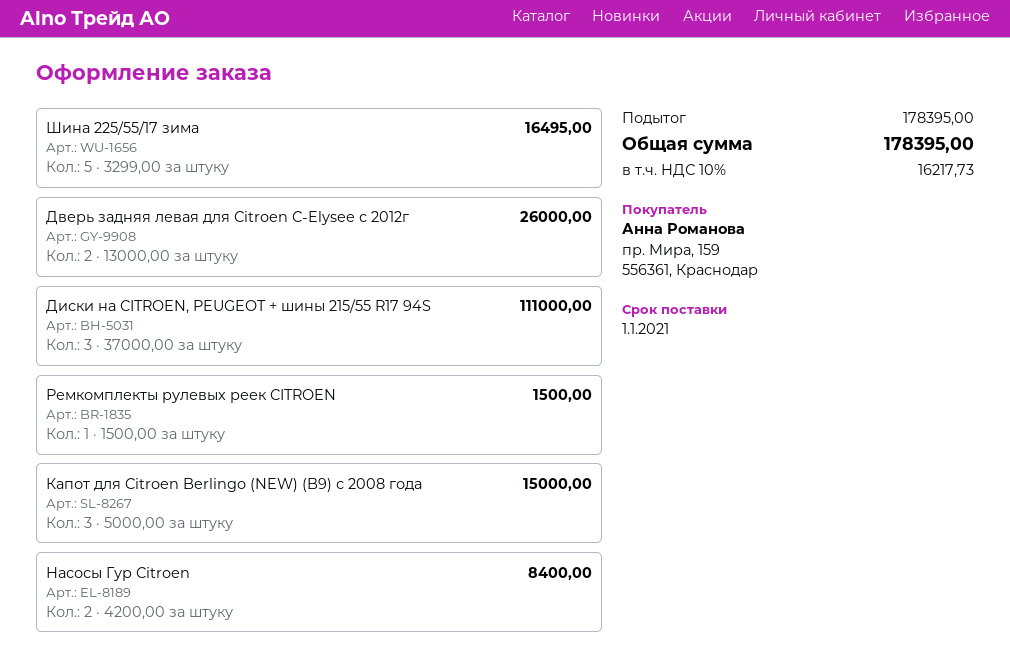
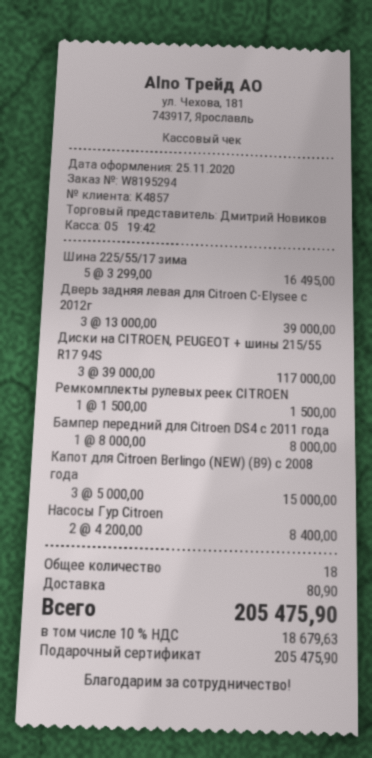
Дверь задняя левая для Citroen C-Elysee с 2012г: 2 x 13000.00 = 26000.00 -> 3 x 13000.00 = 39000.00
Диски на CITROEN, PEUGEOT + шины 215/55 R17 94S: 3 x 37000.00 = 111000.00 -> 3 x 39000.00 = 117000.00
Бампер передний для Citroen DS4 с 2011 года: none -> 1 x 8000.00 = 8000.00
shipping: none -> 80.90
tax: 10% = 16217.73 -> 10% = 18679.63
total: 178395.00 -> 205475.90

